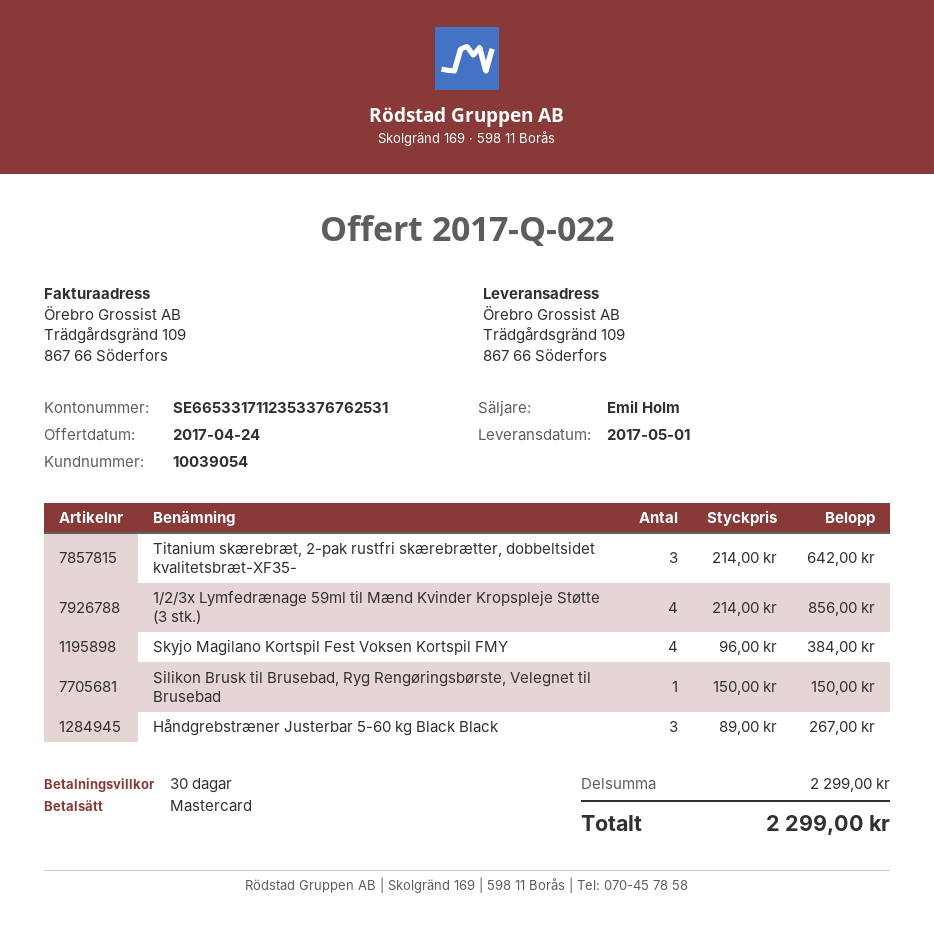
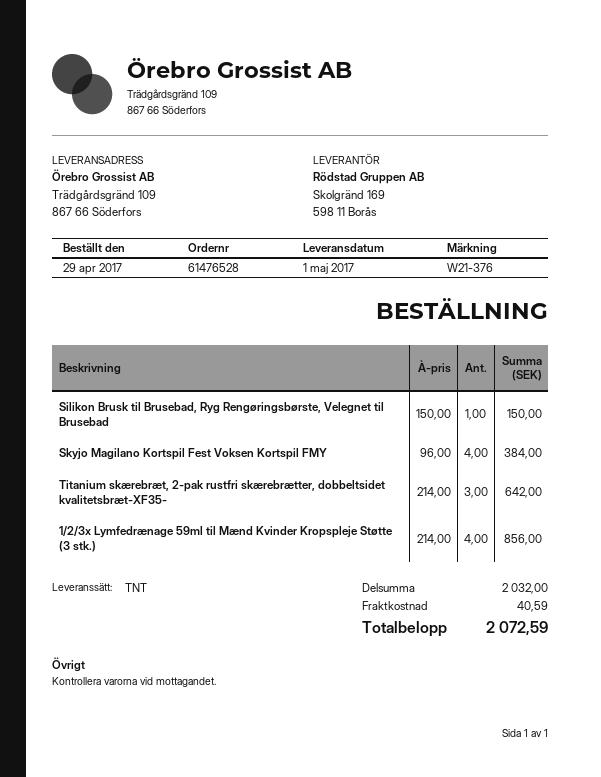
Håndgrebstræner Justerbar 5-60 kg Black Black: 3 x 89.00 = 267.00 -> none
subtotal: 2299.00 -> 2032.00
shipping: none -> 40.59
total: 2299.00 -> 2072.59

